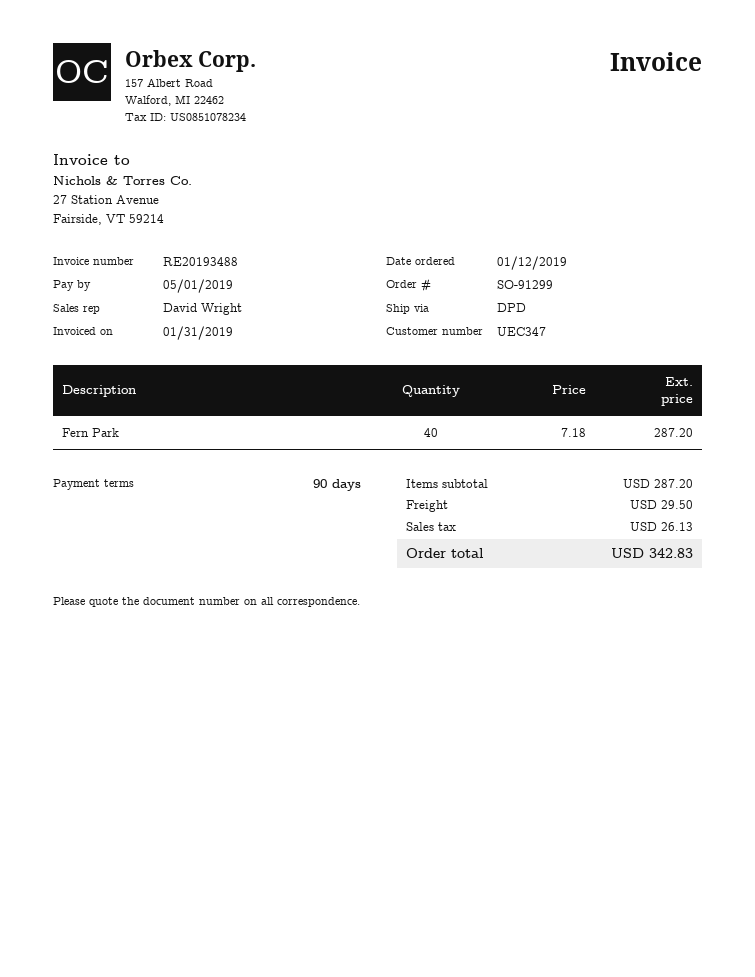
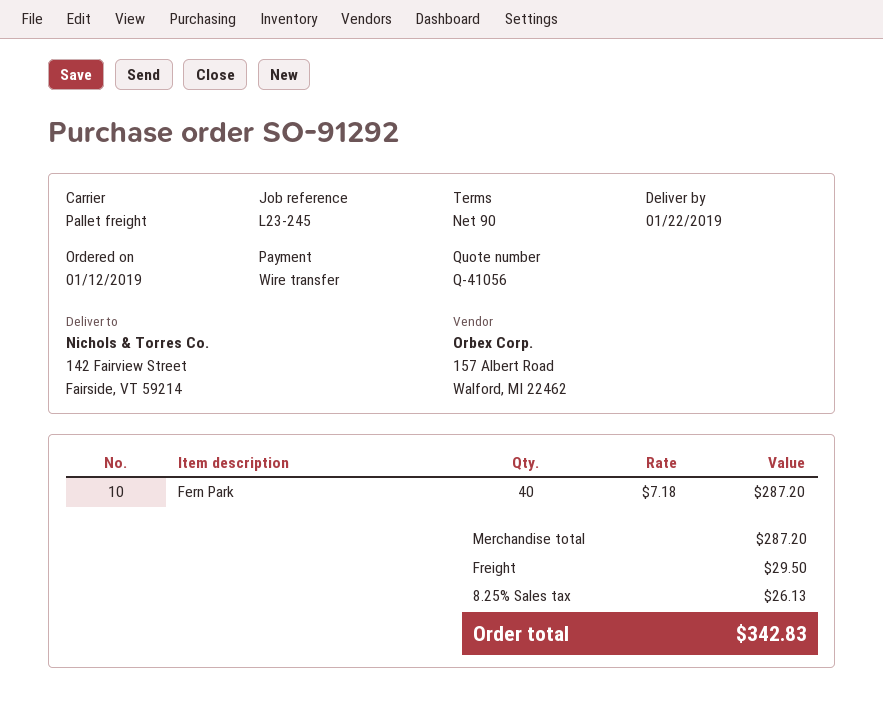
order number: SO-91299 -> SO-91292
shipping method: DPD -> pallet freight

